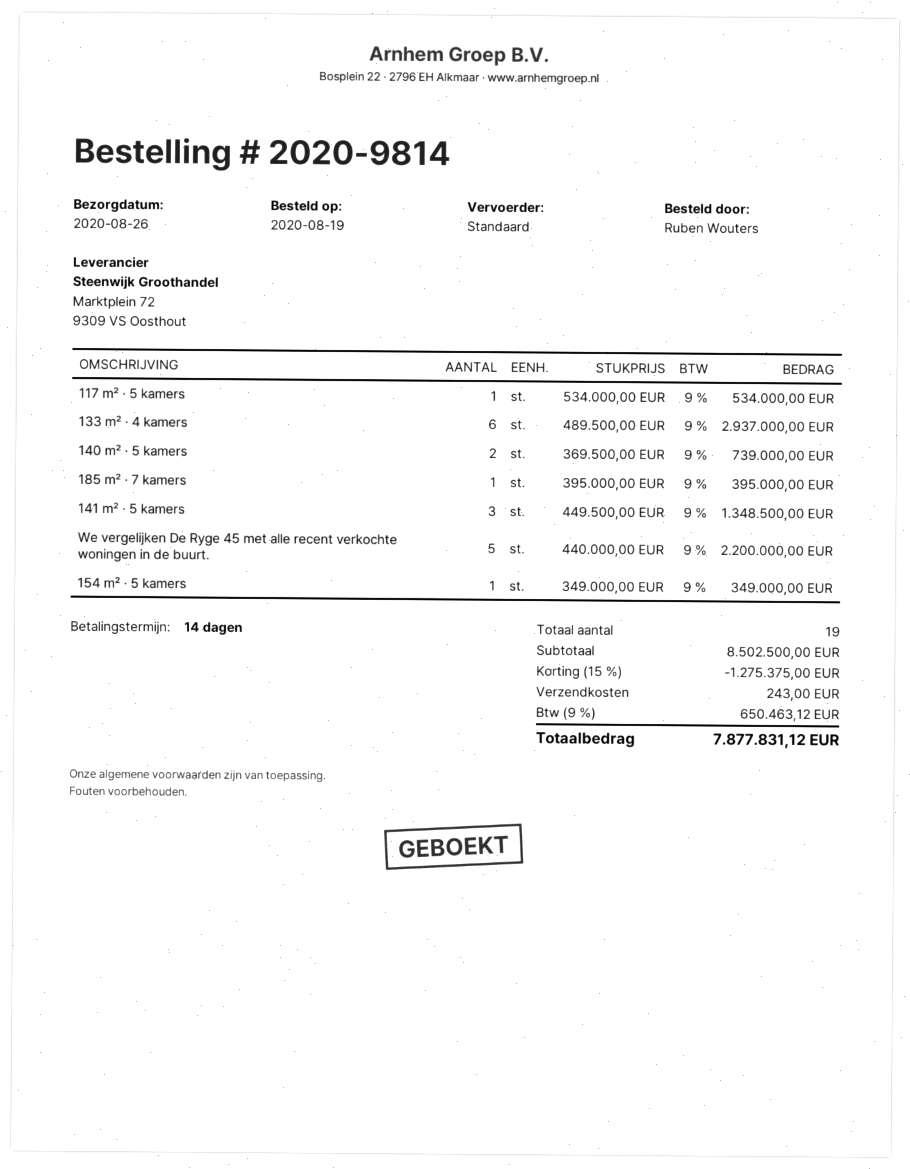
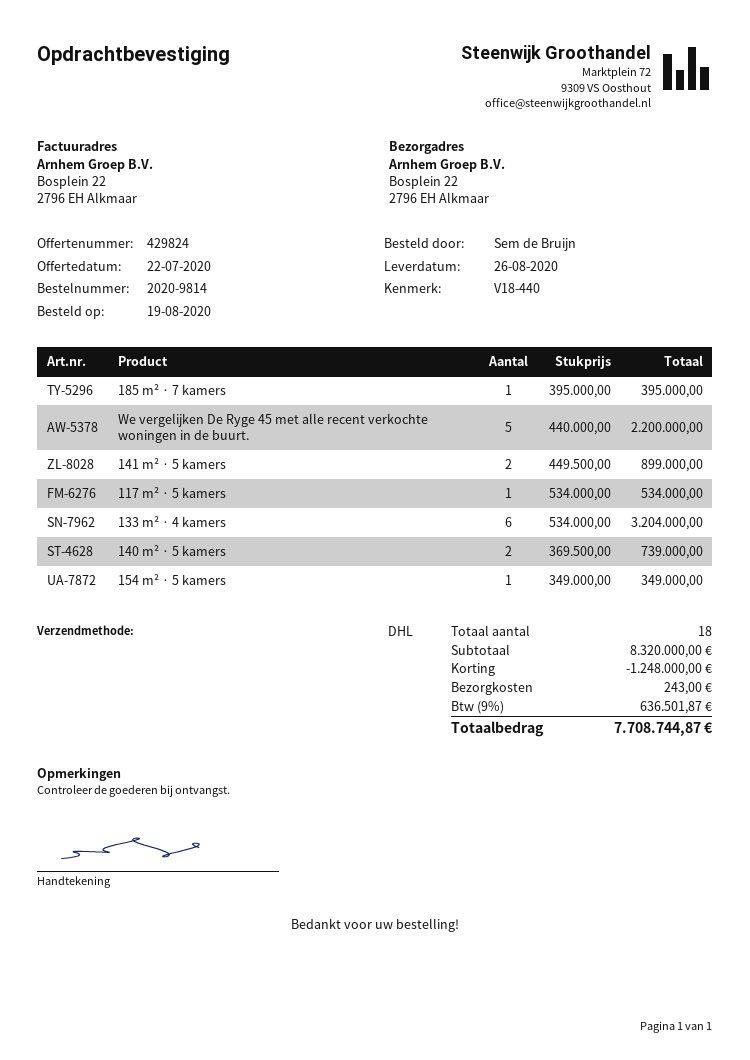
ordered by: Ruben Wouters -> Sem de Bruijn
shipping method: standard -> DHL
133 m² · 4 kamers: 6 x 489500.00 = 2937000.00 -> 6 x 534000.00 = 3204000.00
141 m² · 5 kamers: 3 x 449500.00 = 1348500.00 -> 2 x 449500.00 = 899000.00
total quantity: 19 -> 18
subtotal: 8502500.00 -> 8320000.00
discount: 1275375.00 -> 1248000.00
tax: 9% = 650463.12 -> 9% = 636501.87
total: 7877831.12 -> 7708744.87

